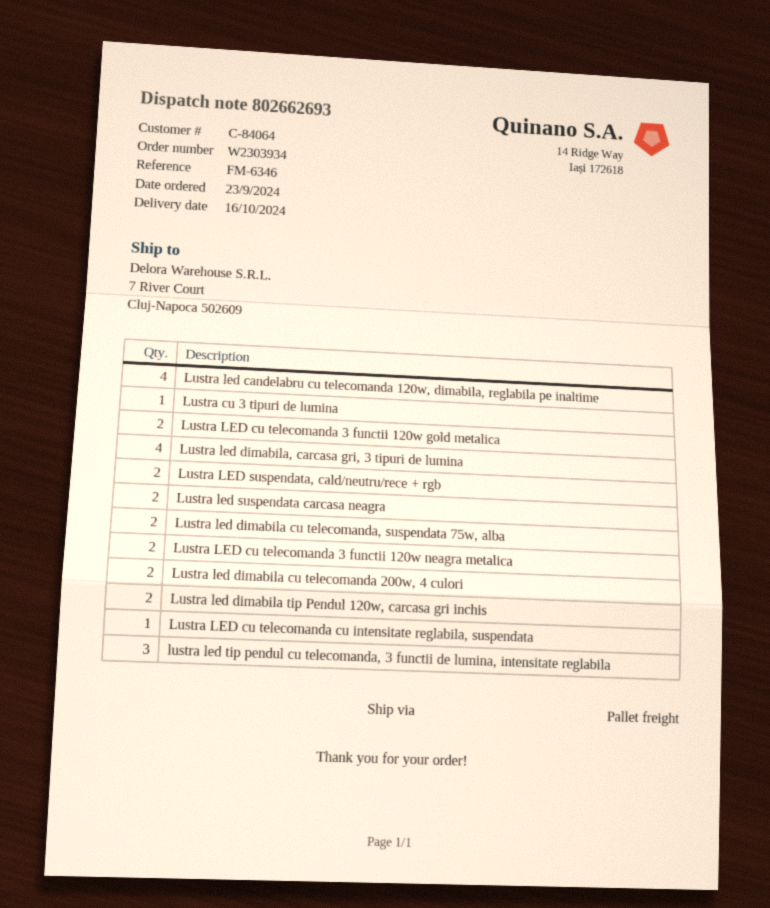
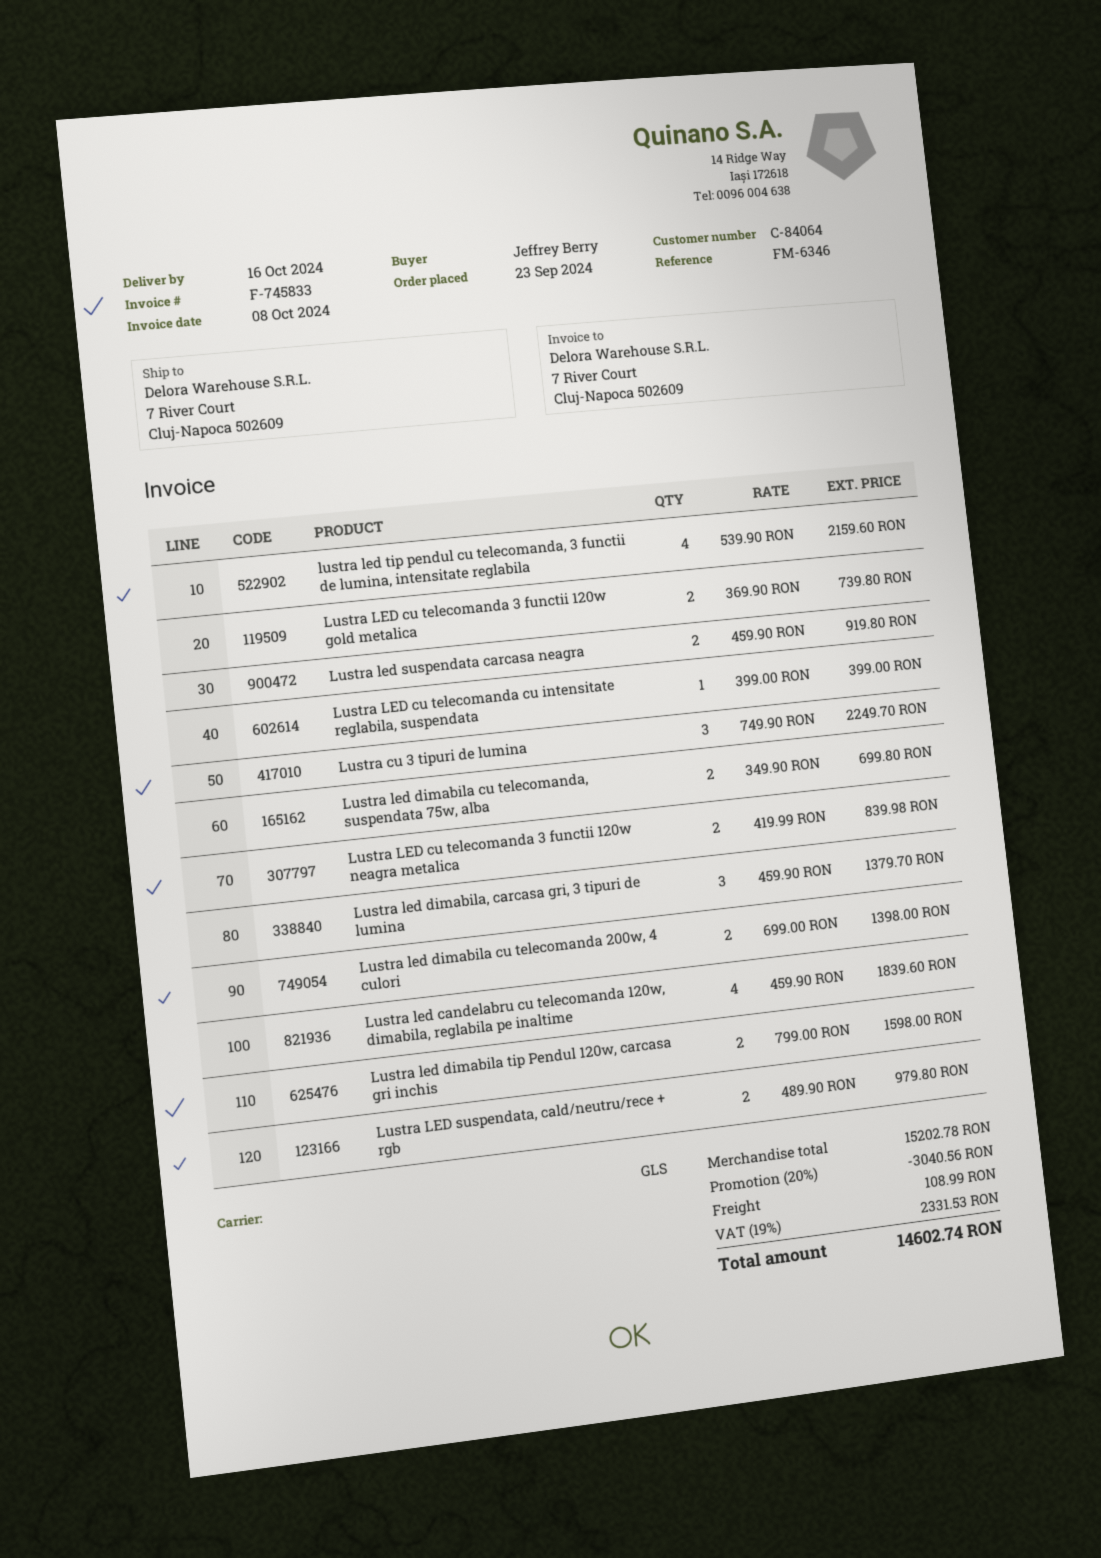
shipping method: pallet freight -> GLS
Lustra cu 3 tipuri de lumina: 1 -> 3
Lustra led dimabila, carcasa gri, 3 tipuri de lumina: 4 -> 3
lustra led tip pendul cu telecomanda, 3 functii de lumina, intensitate reglabila: 3 -> 4

